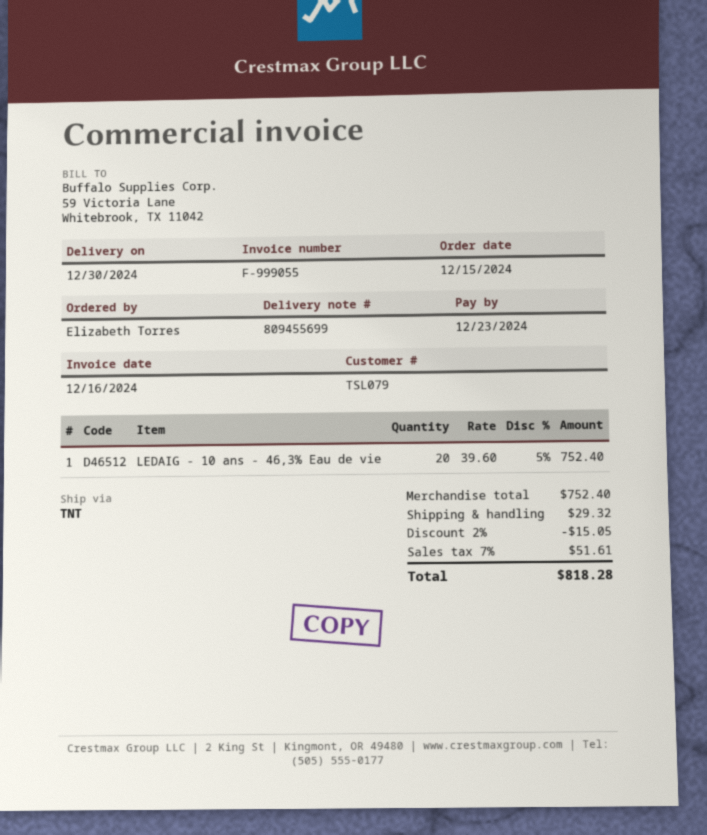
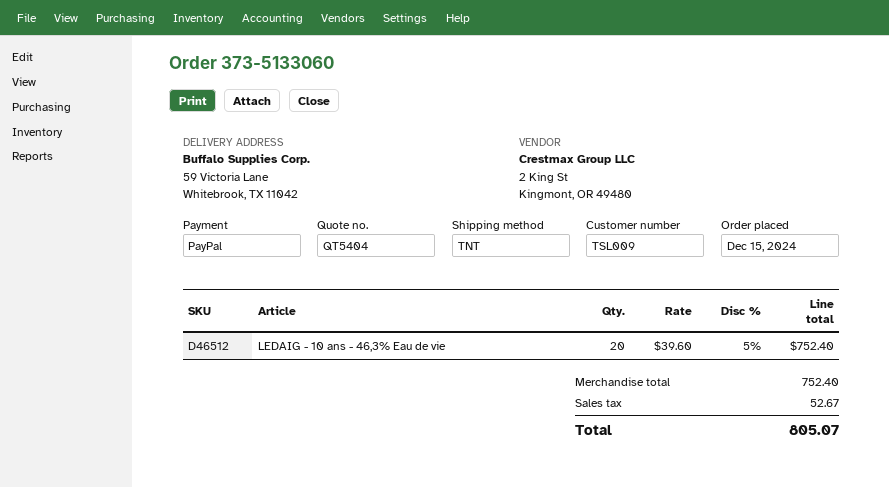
customer number: TSL079 -> TSL009
discount: 2% = 15.05 -> none
shipping: 29.32 -> none
tax: 51.61 -> 52.67
total: 818.28 -> 805.07

